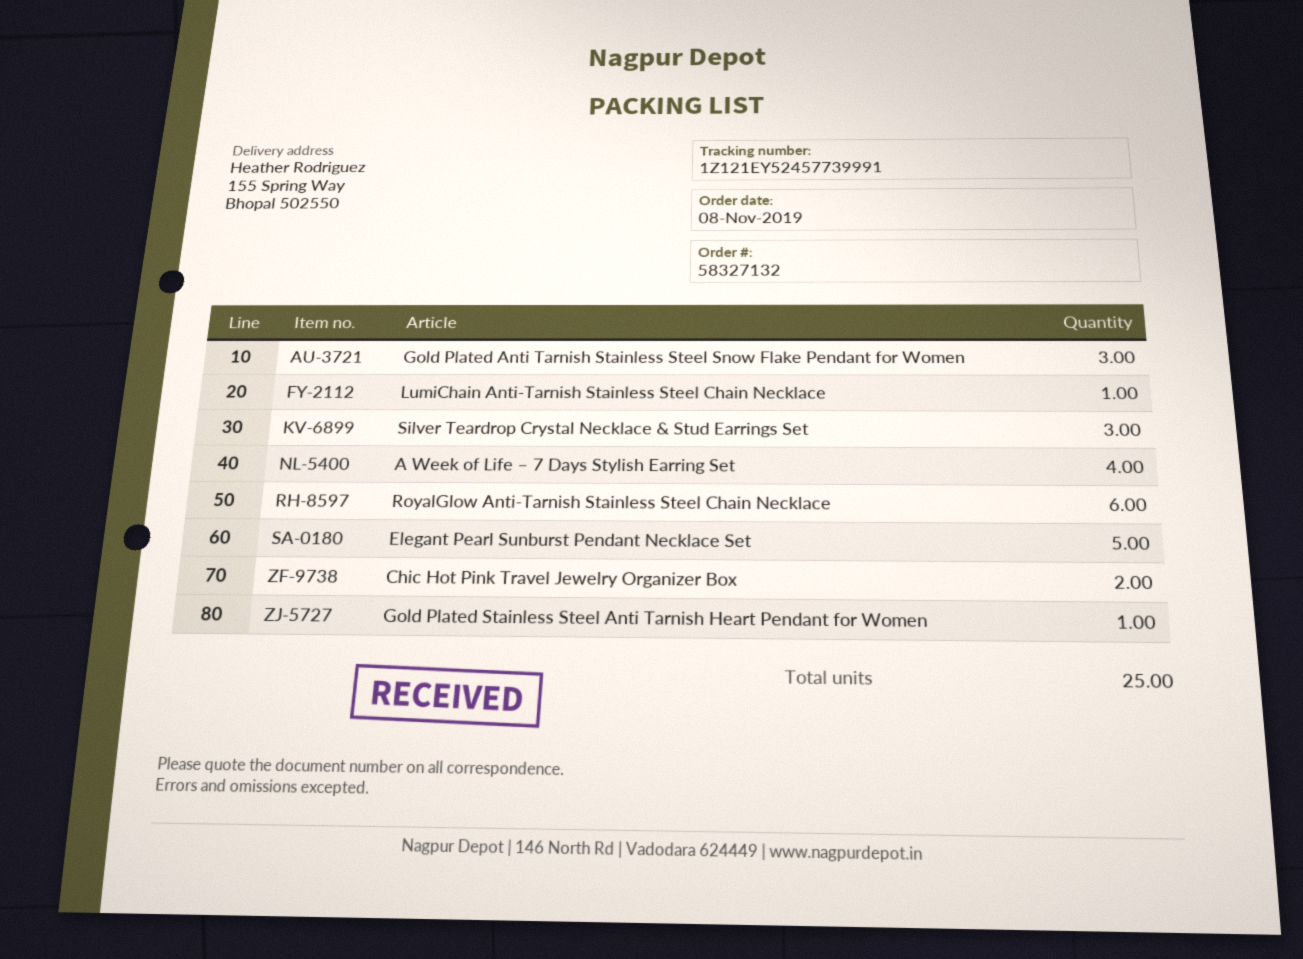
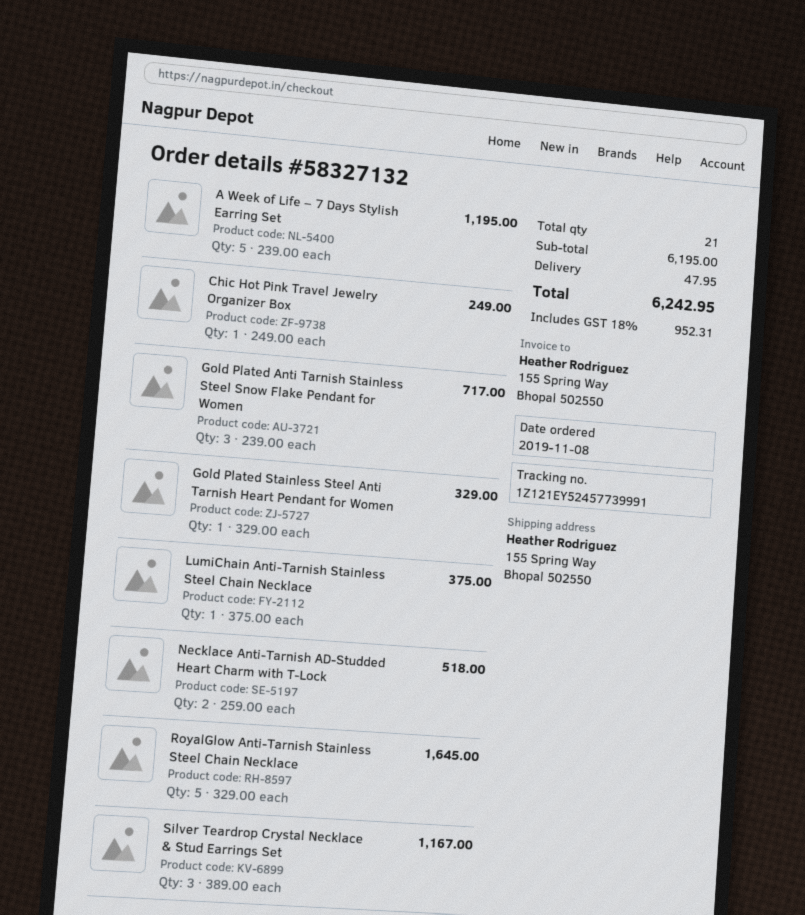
A Week of Life – 7 Days Stylish Earring Set: 4 -> 5
RoyalGlow Anti-Tarnish Stainless Steel Chain Necklace: 6 -> 5
Elegant Pearl Sunburst Pendant Necklace Set: 5 -> none
Chic Hot Pink Travel Jewelry Organizer Box: 2 -> 1
Necklace Anti-Tarnish AD-Studded Heart Charm with T-Lock: none -> 2
total quantity: 25 -> 21

